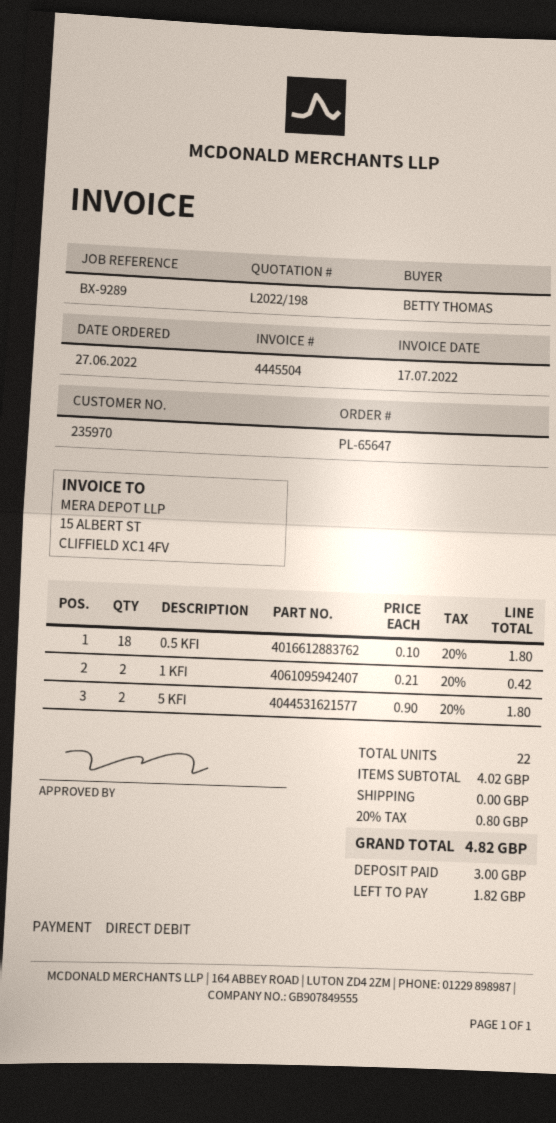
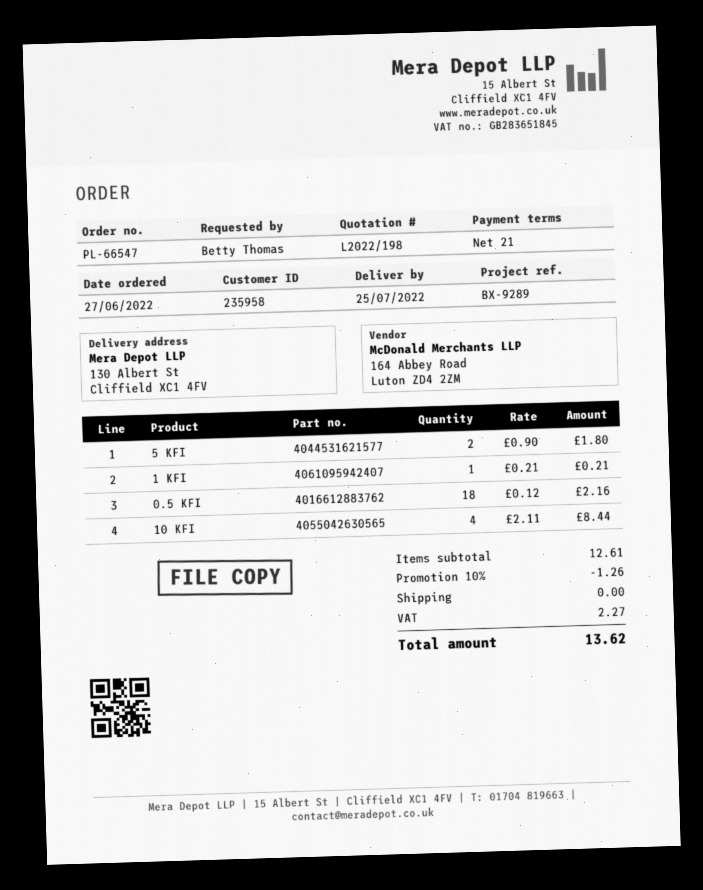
order number: PL-65647 -> PL-66547
customer number: 235970 -> 235958
0.5 KFI: 18 x 0.10 = 1.80 -> 18 x 0.12 = 2.16
1 KFI: 2 x 0.21 = 0.42 -> 1 x 0.21 = 0.21
10 KFI: none -> 4 x 2.11 = 8.44
subtotal: 4.02 -> 12.61
discount: none -> 10% = 1.26
tax: 0.80 -> 2.27
total: 4.82 -> 13.62

